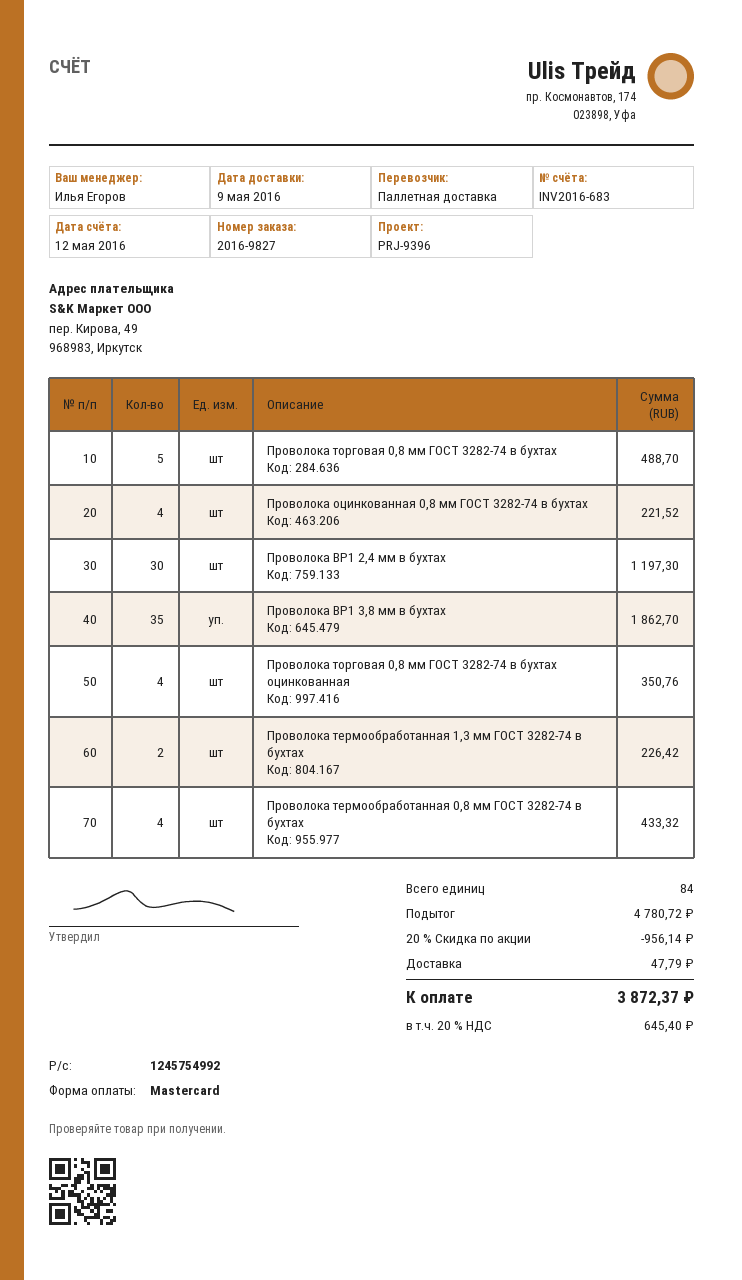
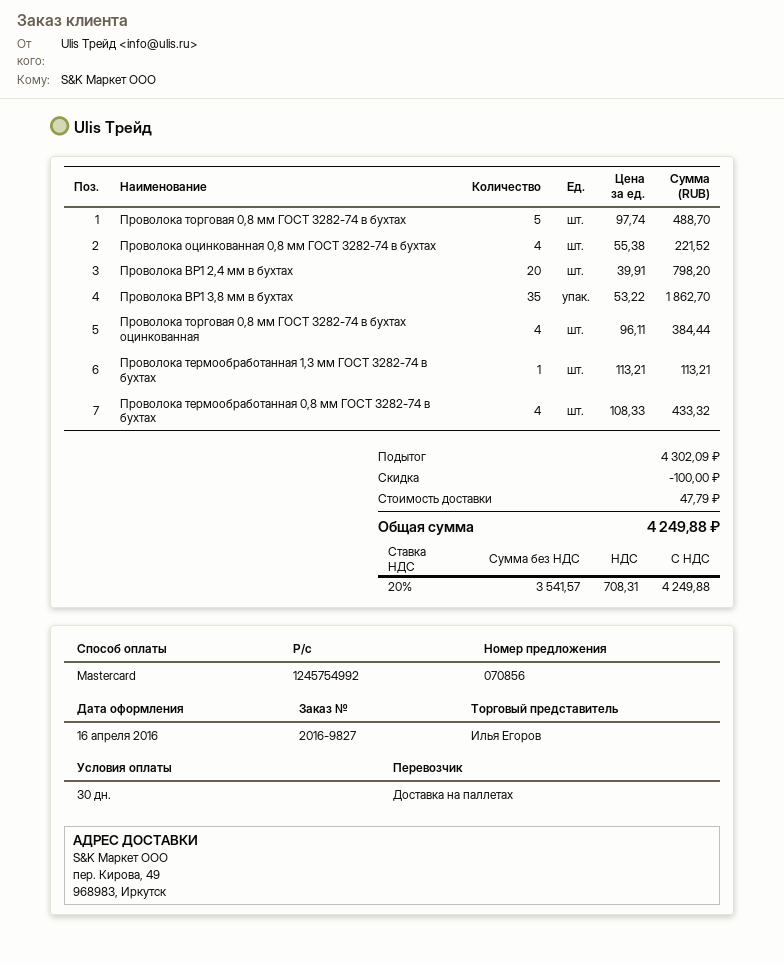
Проволока ВР1 2,4 мм в бухтах: 30 for 1197.30 -> 20 for 798.20
Проволока торговая 0,8 мм ГОСТ 3282-74 в бухтах оцинкованная: 4 for 350.76 -> 4 for 384.44
Проволока термообработанная 1,3 мм ГОСТ 3282-74 в бухтах: 2 for 226.42 -> 1 for 113.21
subtotal: 4780.72 -> 4302.09
discount: 956.14 -> 100.00
tax: 20% = 645.40 -> 20% = 708.31
total: 3872.37 -> 4249.88

